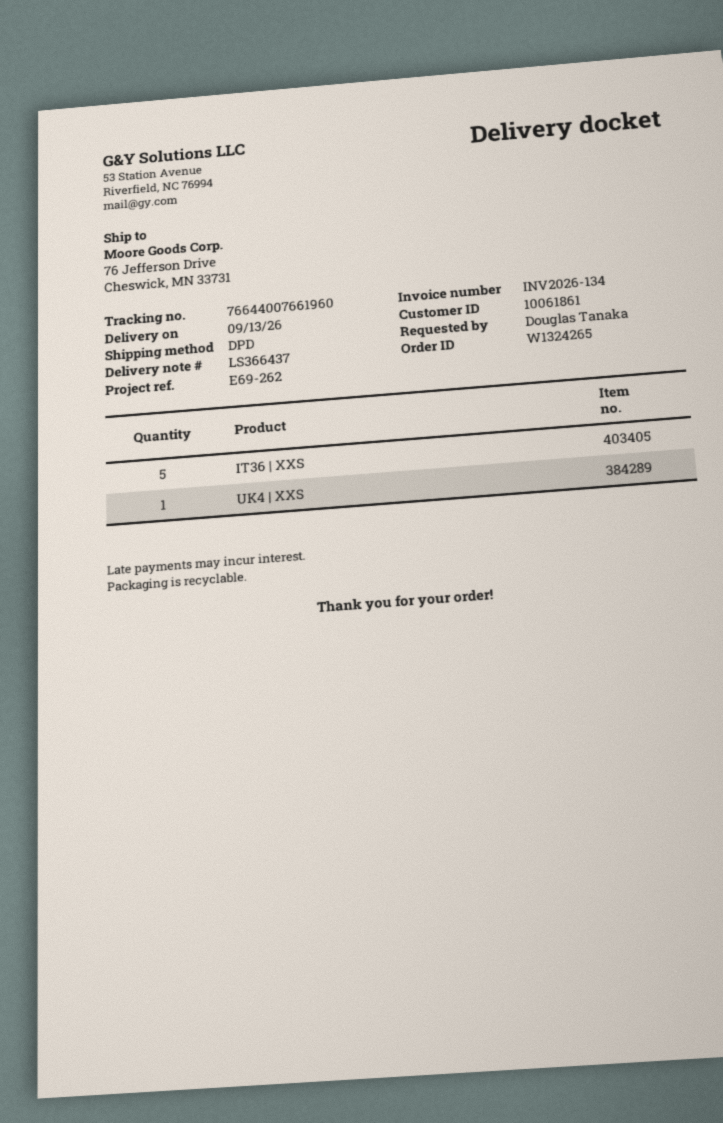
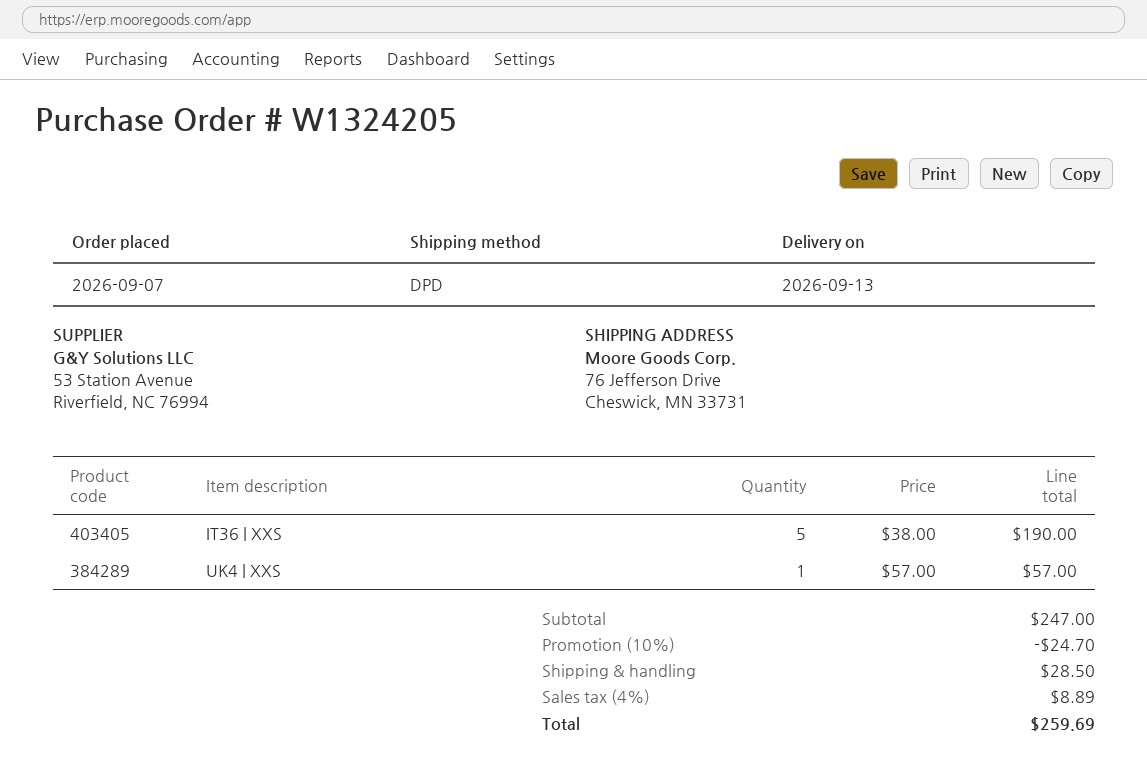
order number: W1324265 -> W1324205

